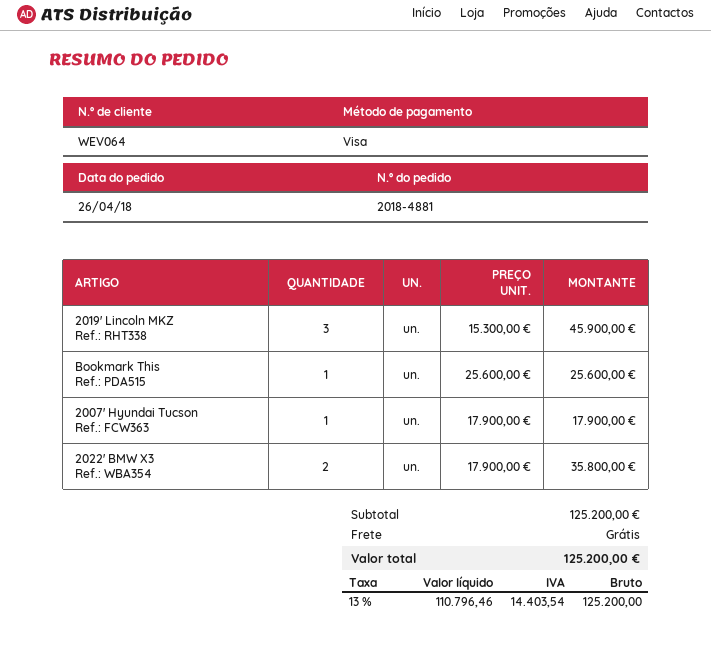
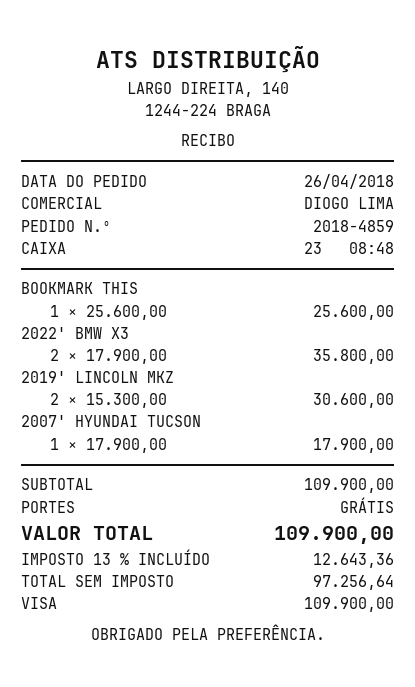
order number: 2018-4881 -> 2018-4859
2019' Lincoln MKZ: 3 x 15300.00 = 45900.00 -> 2 x 15300.00 = 30600.00
subtotal: 125200.00 -> 109900.00
net: 110796.46 -> 97256.64
tax: 13% = 14403.54 -> 13% = 12643.36
total: 125200.00 -> 109900.00

